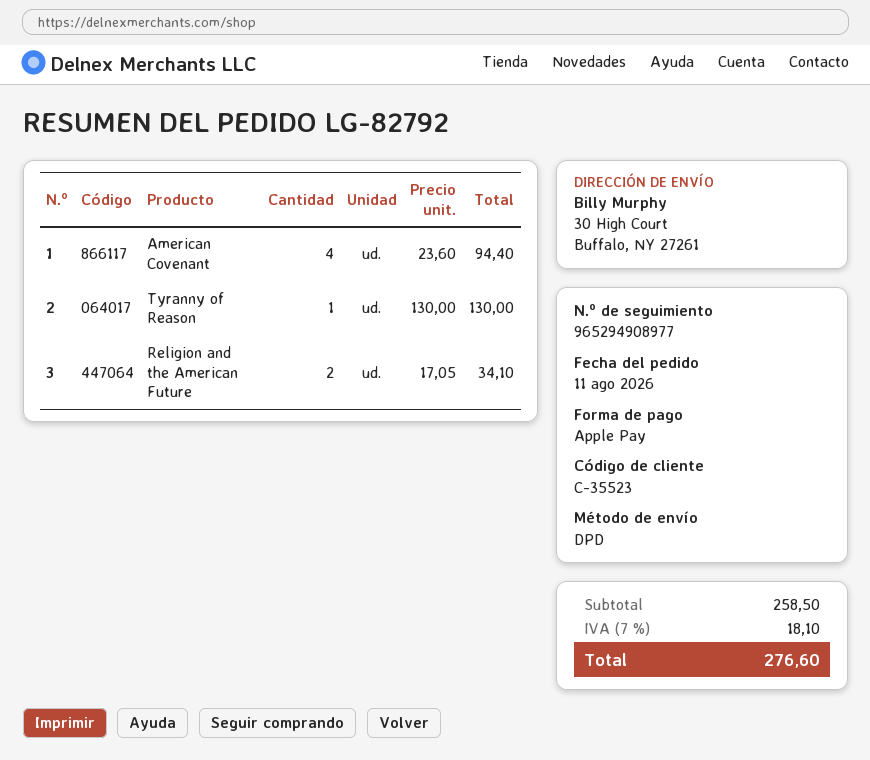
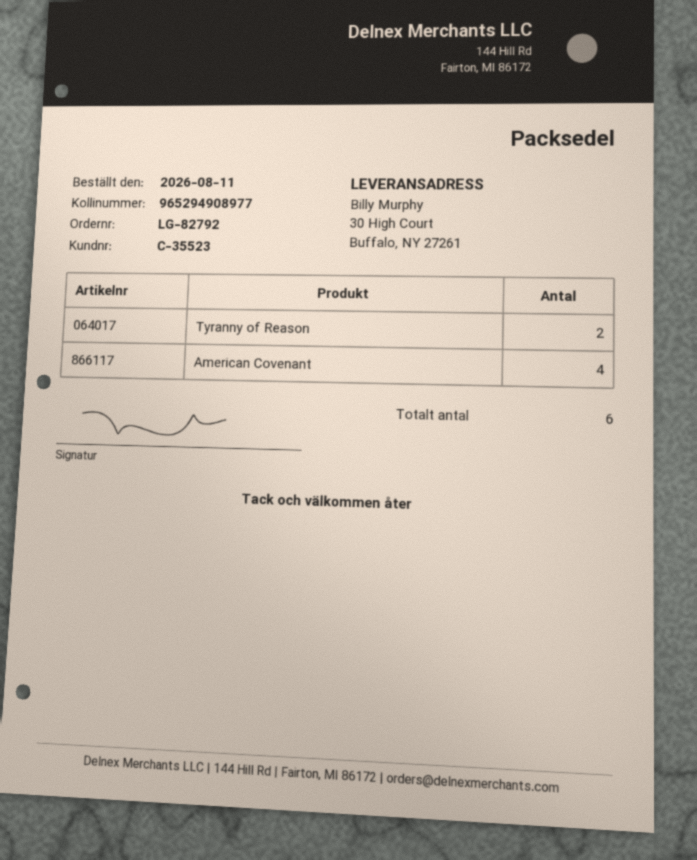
Tyranny of Reason: 1 -> 2
Religion and the American Future: 2 -> none

